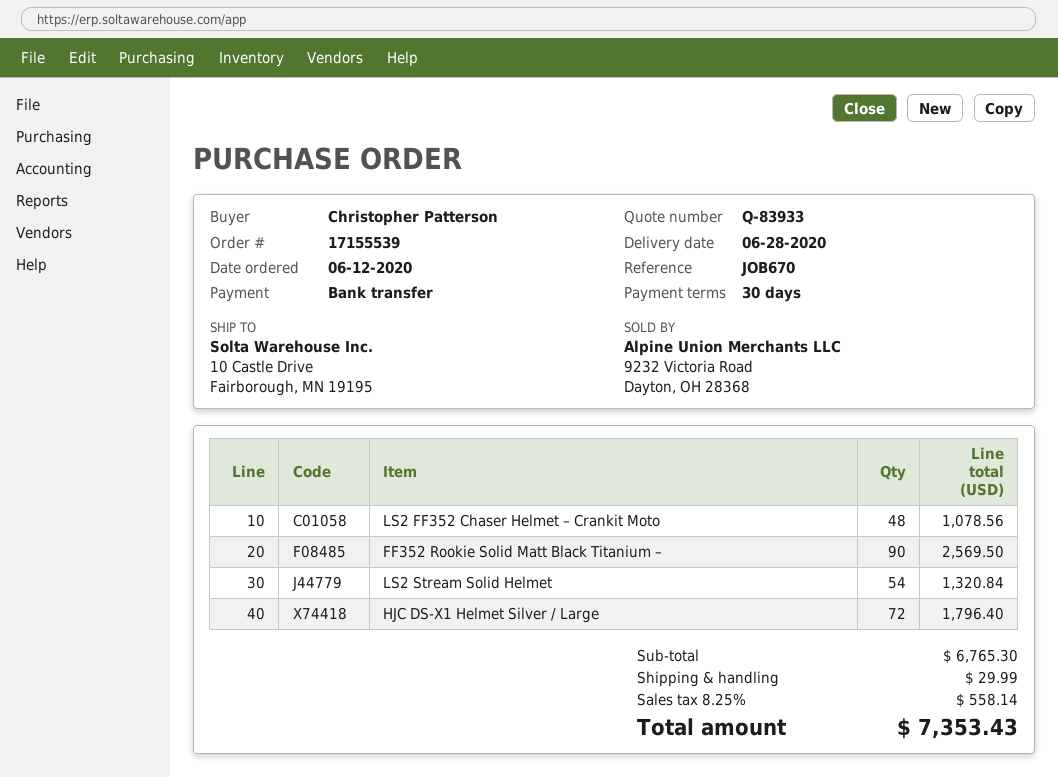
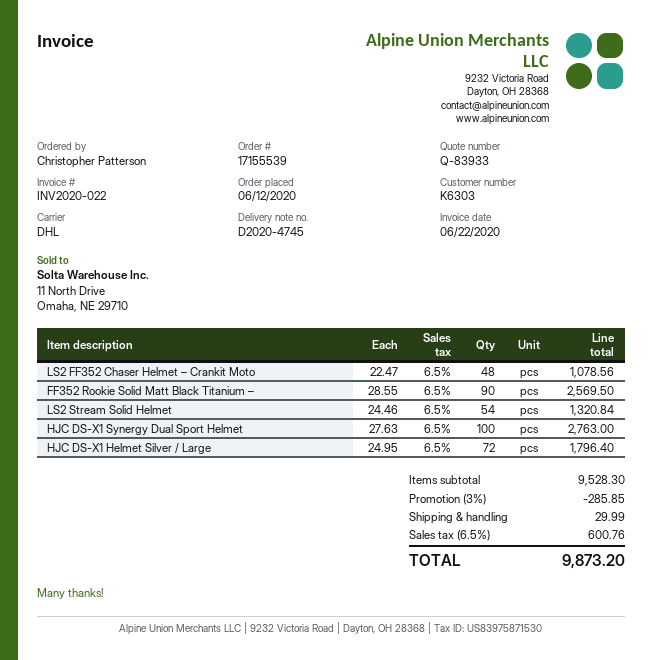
HJC DS-X1 Synergy Dual Sport Helmet: none -> 100 for 2763.00
subtotal: 6765.30 -> 9528.30
discount: none -> 3% = 285.85
tax: 8.25% = 558.14 -> 6.5% = 600.76
total: 7353.43 -> 9873.20

